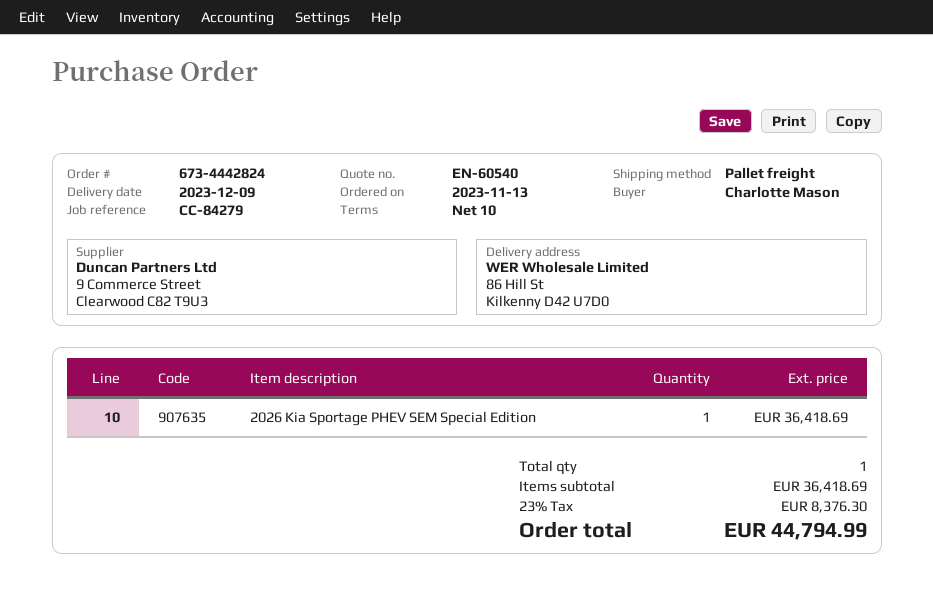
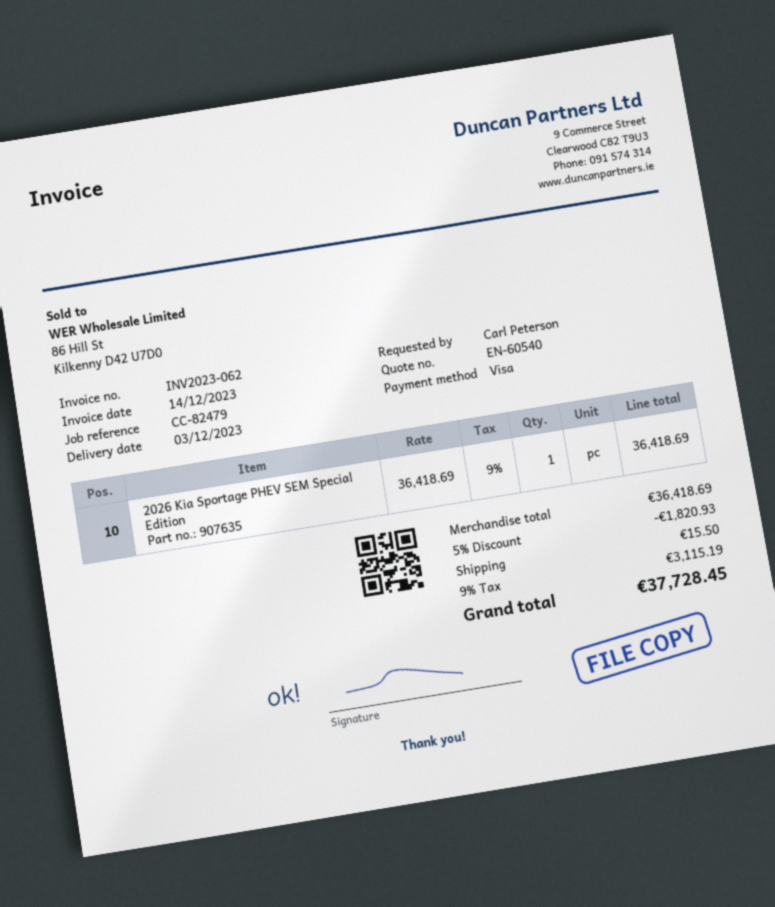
delivery date: 2023-12-09 -> 2023-12-03
reference: CC-84279 -> CC-82479
ordered by: Charlotte Mason -> Carl Peterson
discount: none -> 5% = 1820.93
shipping: none -> 15.50
tax: 23% = 8376.30 -> 9% = 3115.19
total: 44794.99 -> 37728.45

